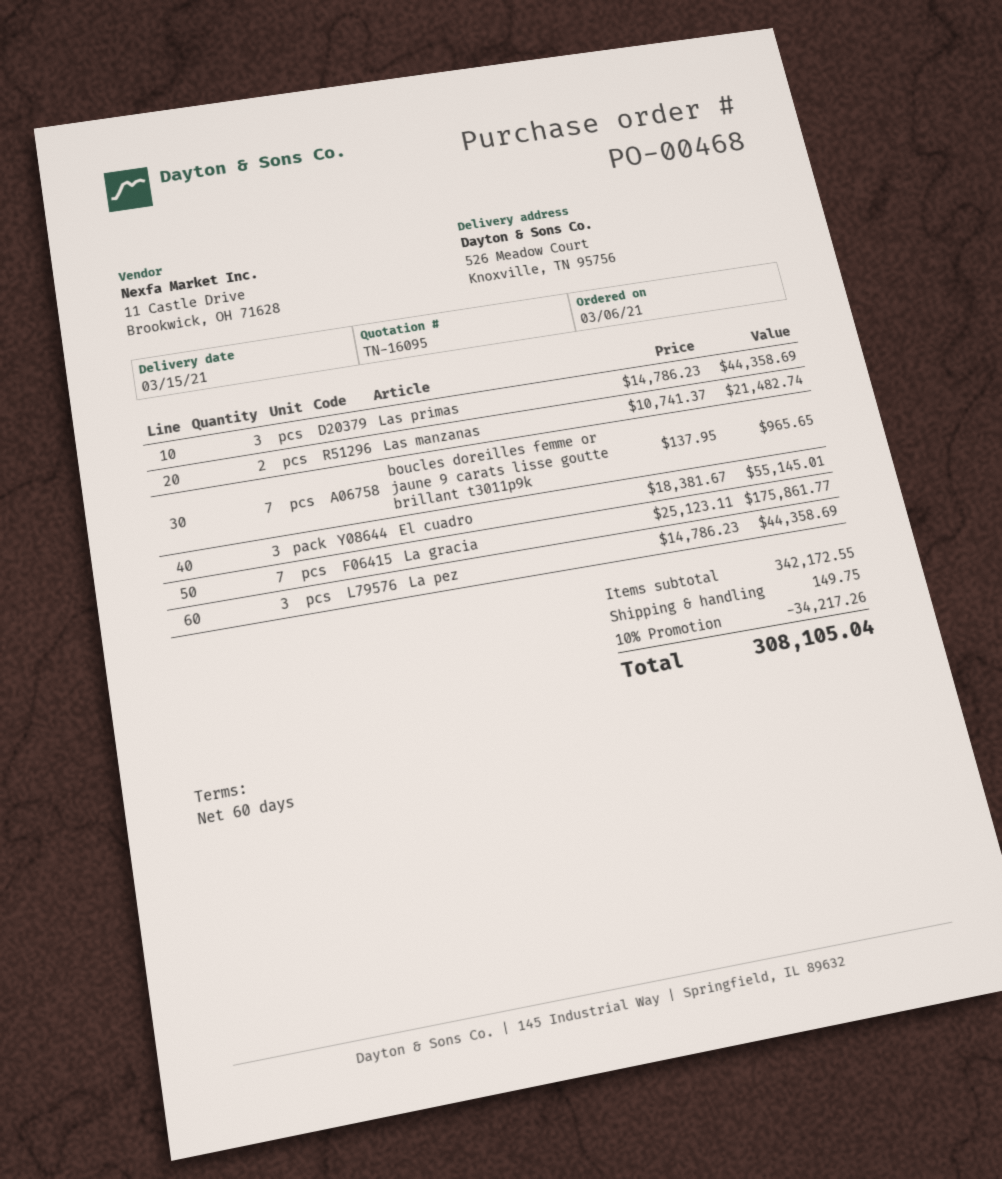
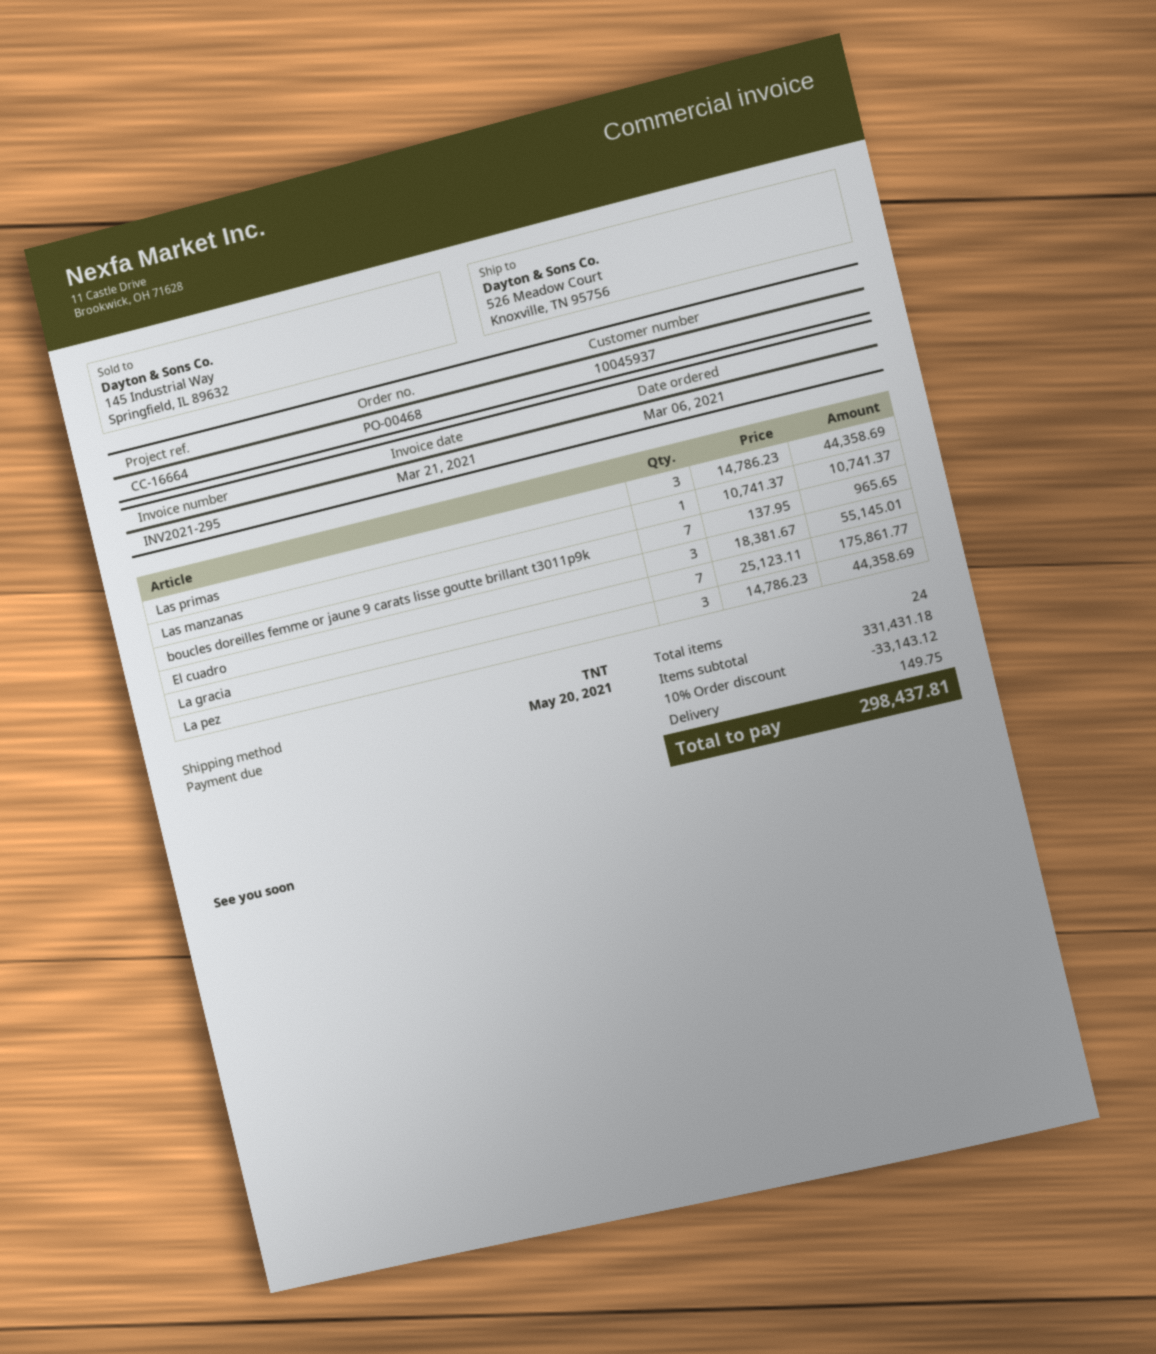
Las manzanas: 2 x 10741.37 = 21482.74 -> 1 x 10741.37 = 10741.37
subtotal: 342172.55 -> 331431.18
discount: 10% = 34217.26 -> 10% = 33143.12
total: 308105.04 -> 298437.81

